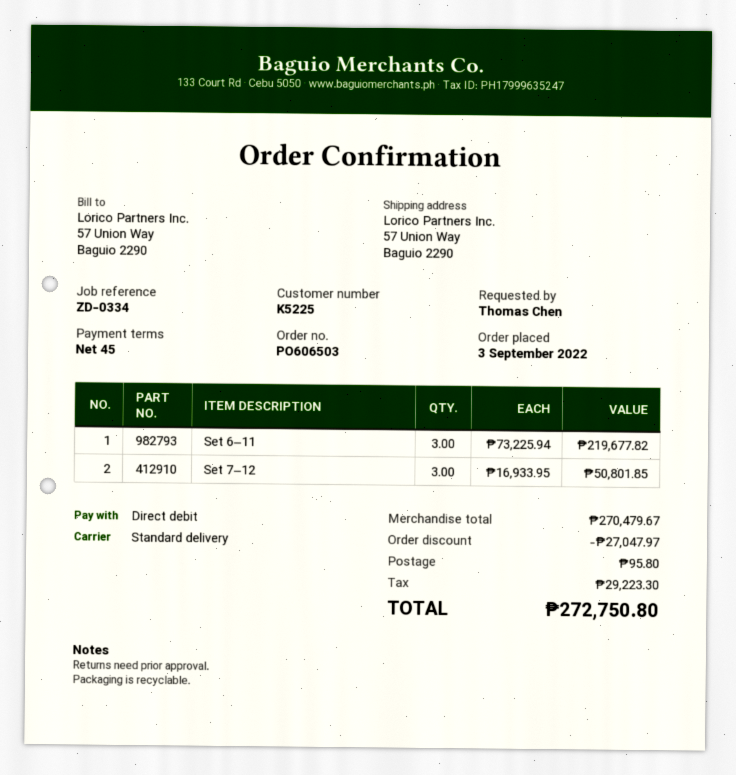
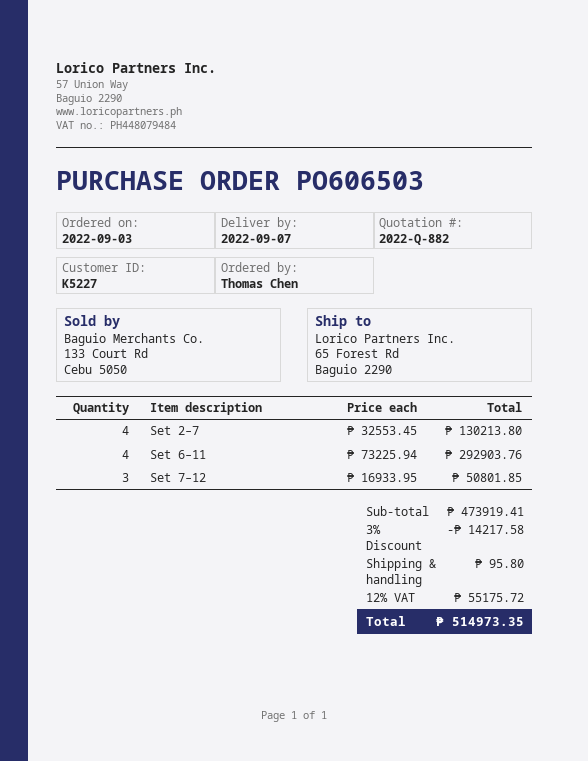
customer number: K5225 -> K5227
ship to: 57 Union Way, Baguio 2290 -> 65 Forest Rd, Baguio 2290
Set 6–11: 3 x 73225.94 = 219677.82 -> 4 x 73225.94 = 292903.76
Set 2–7: none -> 4 x 32553.45 = 130213.80
subtotal: 270479.67 -> 473919.41
discount: 27047.97 -> 14217.58
tax: 29223.30 -> 55175.72
total: 272750.80 -> 514973.35

